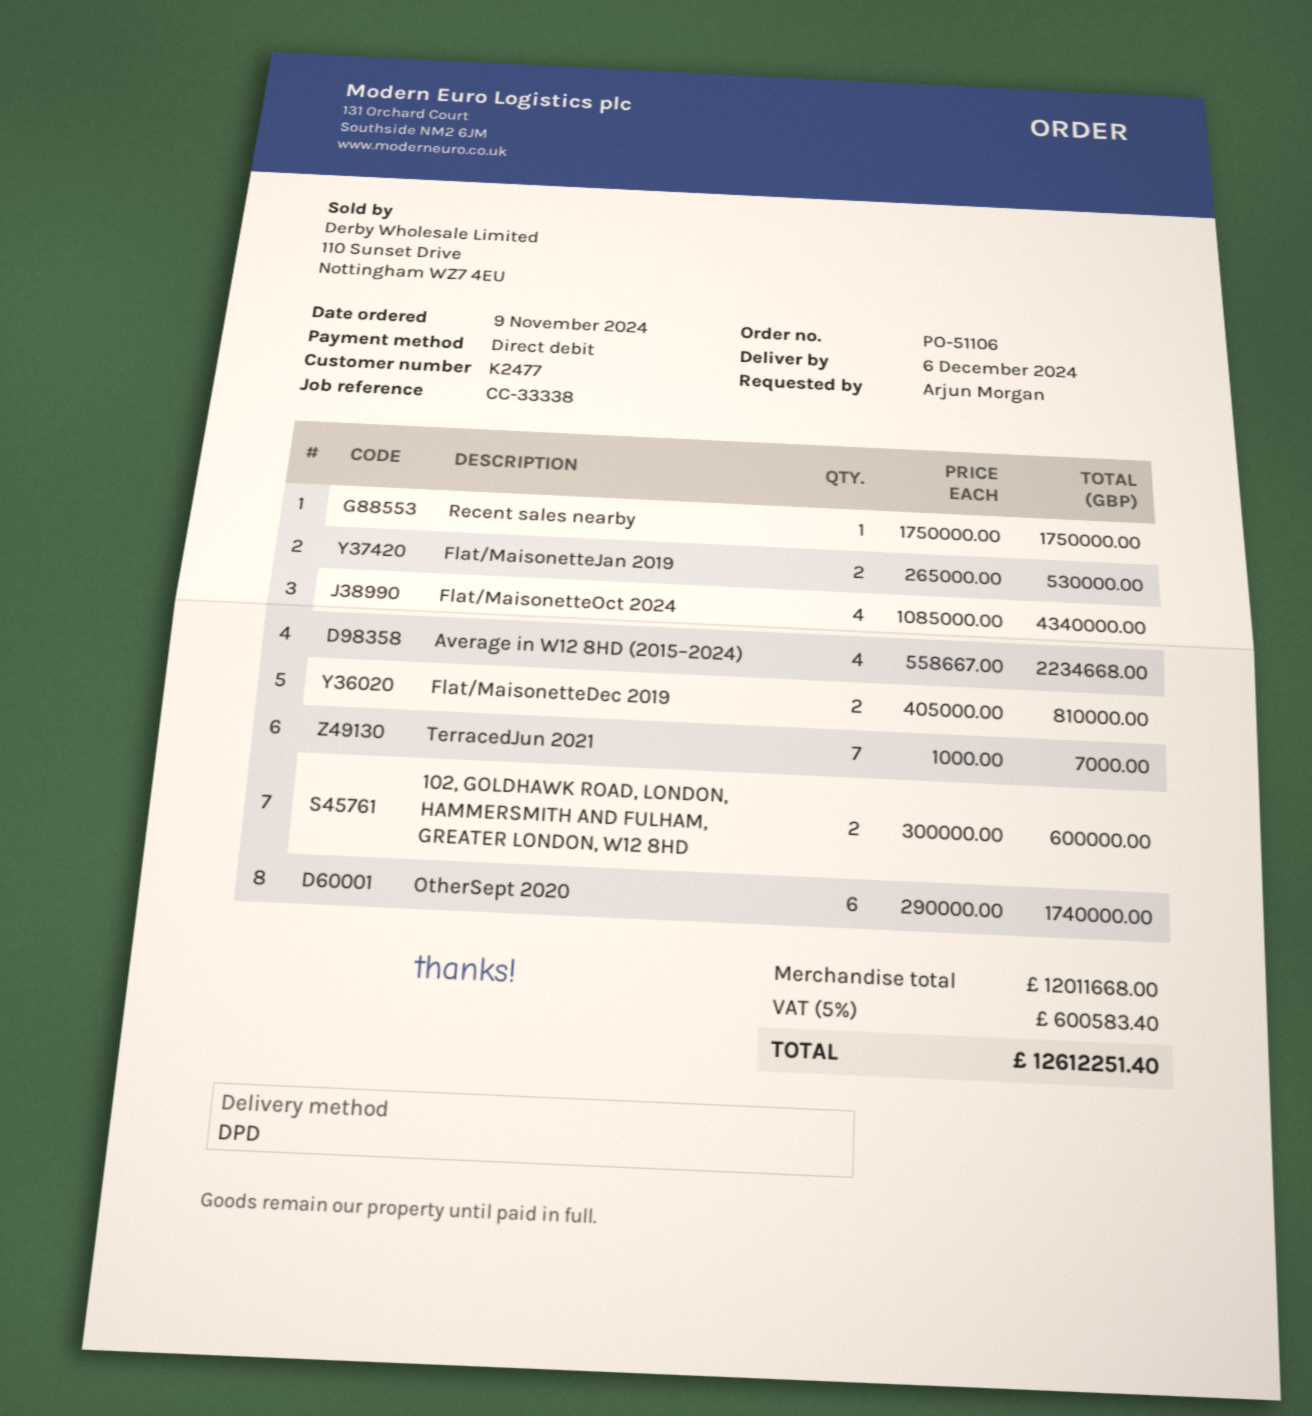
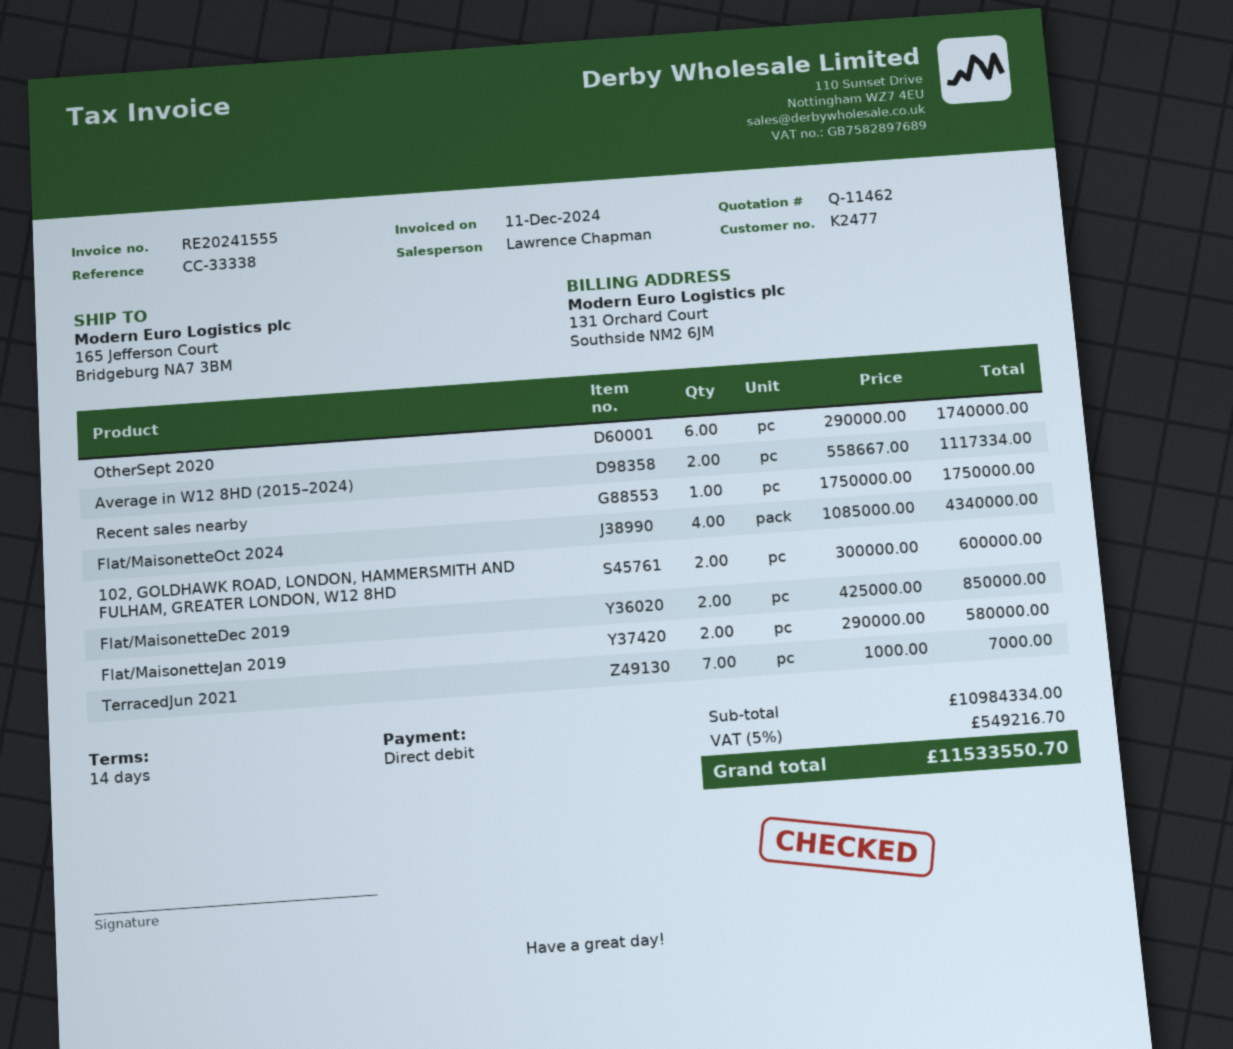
Flat/MaisonetteJan 2019: 2 x 265000.00 = 530000.00 -> 2 x 290000.00 = 580000.00
Average in W12 8HD (2015–2024): 4 x 558667.00 = 2234668.00 -> 2 x 558667.00 = 1117334.00
Flat/MaisonetteDec 2019: 2 x 405000.00 = 810000.00 -> 2 x 425000.00 = 850000.00
subtotal: 12011668.00 -> 10984334.00
tax: 5% = 600583.40 -> 5% = 549216.70
total: 12612251.40 -> 11533550.70

